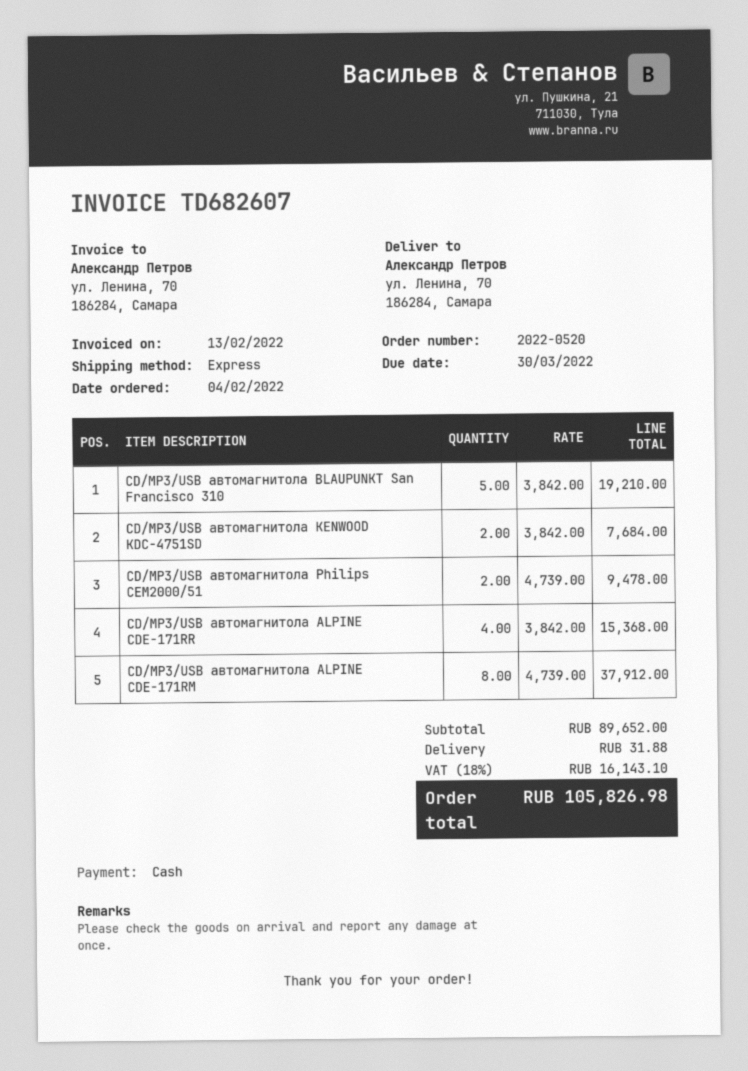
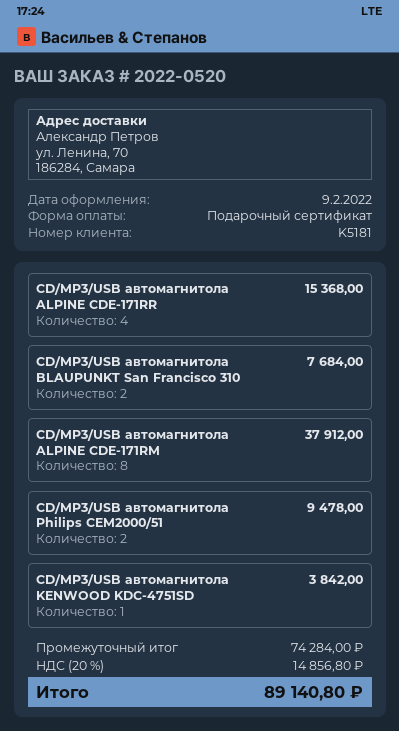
order date: 2022-02-04 -> 2022-02-09
payment method: cash -> gift card
CD/MP3/USB автомагнитола BLAUPUNKT San Francisco 310: 5 for 19210.00 -> 2 for 7684.00
CD/MP3/USB автомагнитола KENWOOD KDC-4751SD: 2 for 7684.00 -> 1 for 3842.00
subtotal: 89652.00 -> 74284.00
shipping: 31.88 -> none
tax: 18% = 16143.10 -> 20% = 14856.80
total: 105826.98 -> 89140.80

